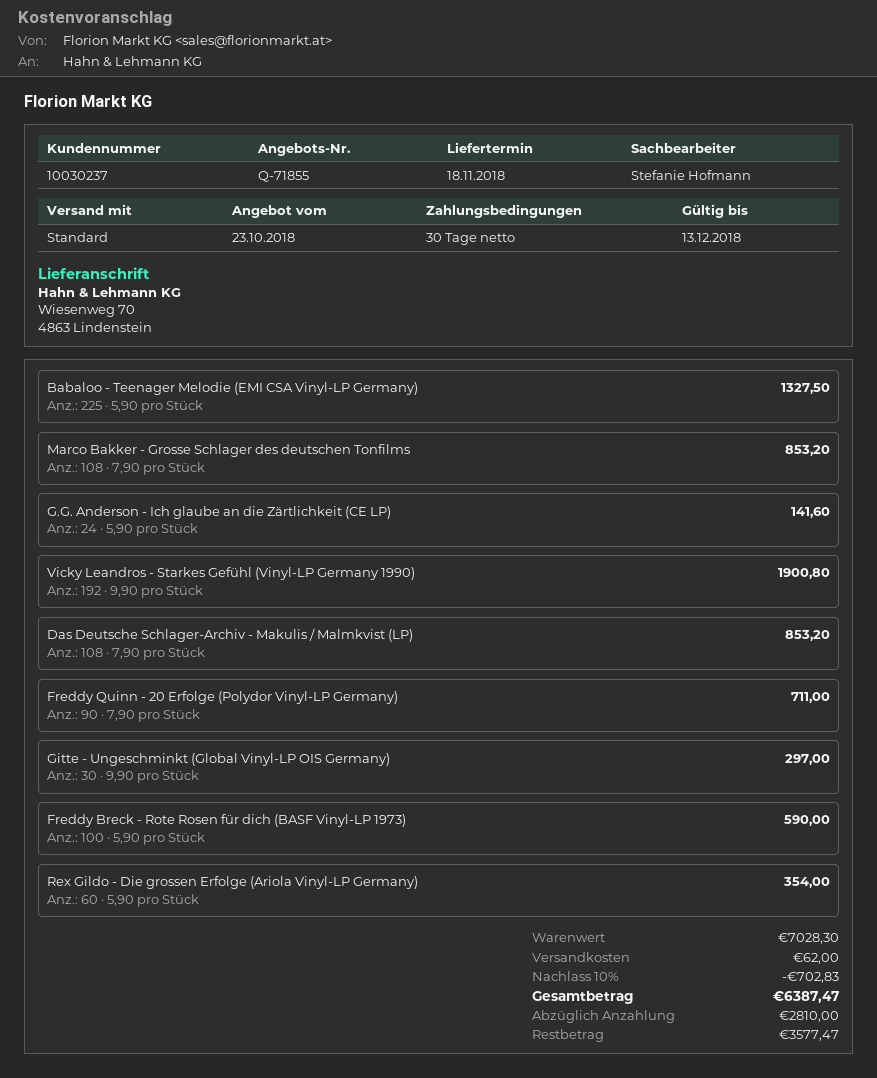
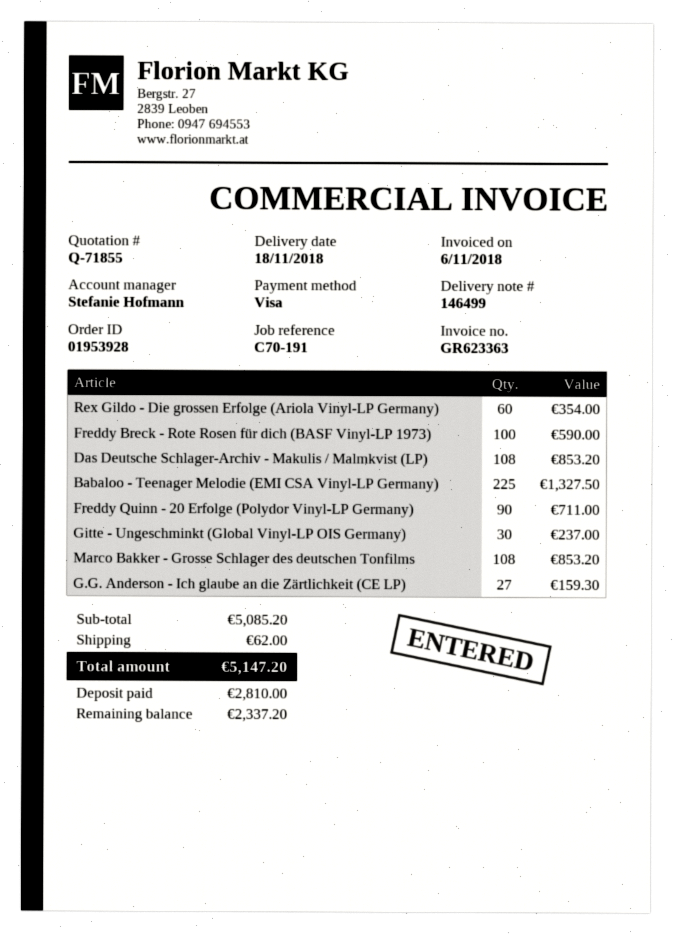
G.G. Anderson - Ich glaube an die Zärtlichkeit (CE LP): 24 for 141.60 -> 27 for 159.30
Vicky Leandros - Starkes Gefühl (Vinyl-LP Germany 1990): 192 for 1900.80 -> none
Gitte - Ungeschminkt (Global Vinyl-LP OIS Germany): 30 for 297.00 -> 30 for 237.00
subtotal: 7028.30 -> 5085.20
discount: 10% = 702.83 -> none
total: 6387.47 -> 5147.20
balance: 3577.47 -> 2337.20

